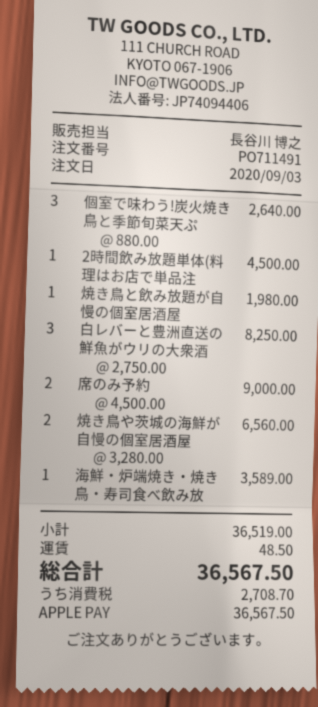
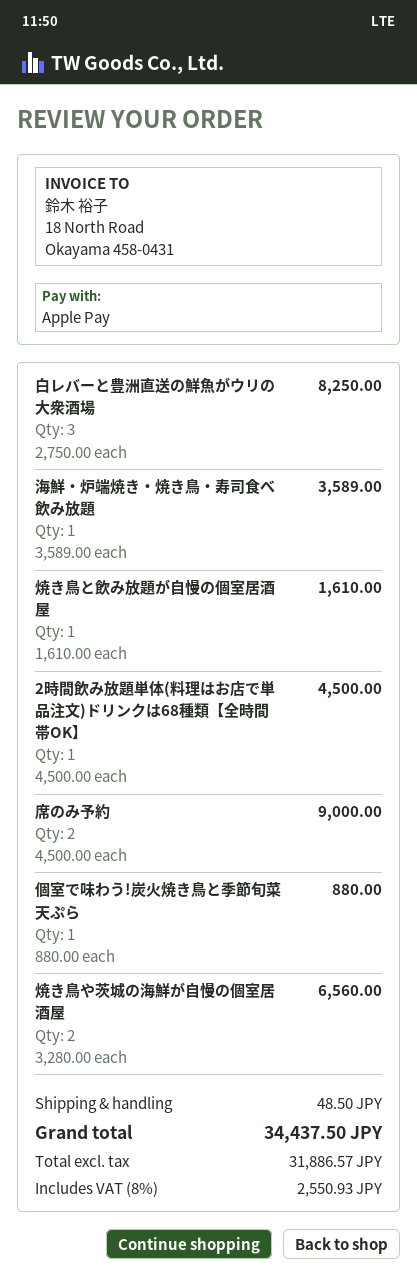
個室で味わう!炭火焼き鳥と季節旬菜天ぷ: 3 x 880.00 = 2640.00 -> 1 x 880.00 = 880.00
焼き鳥と飲み放題が自慢の個室居酒屋: 1 x 1980.00 = 1980.00 -> 1 x 1610.00 = 1610.00
tax: 2708.70 -> 2550.93
total: 36567.50 -> 34437.50

